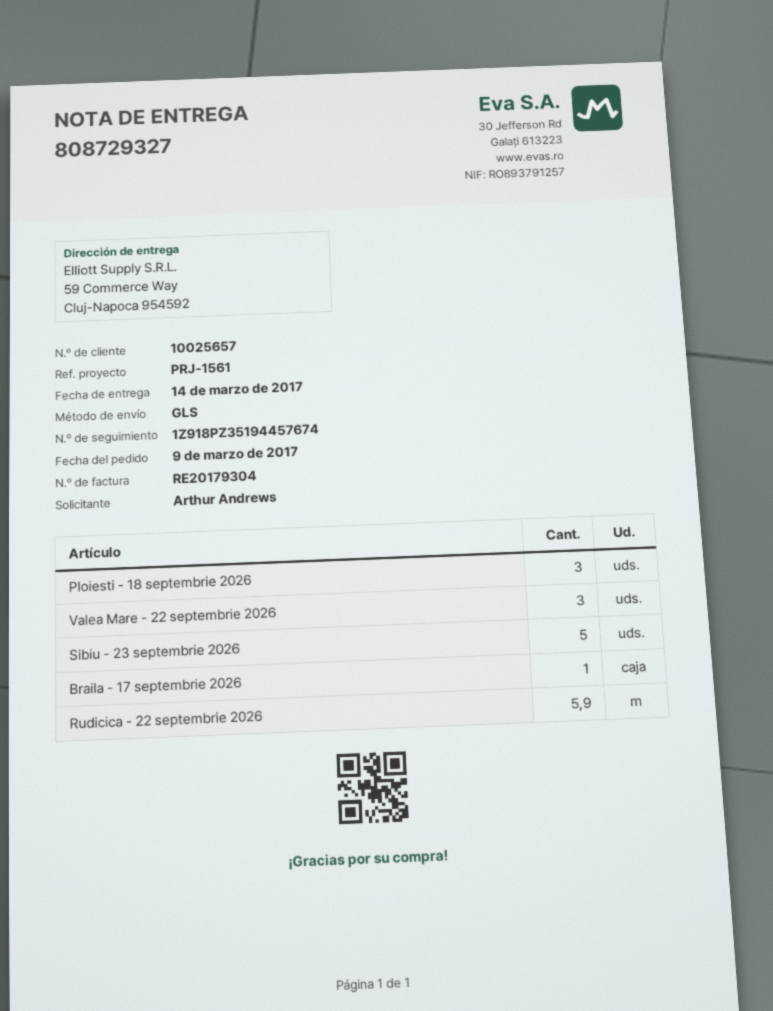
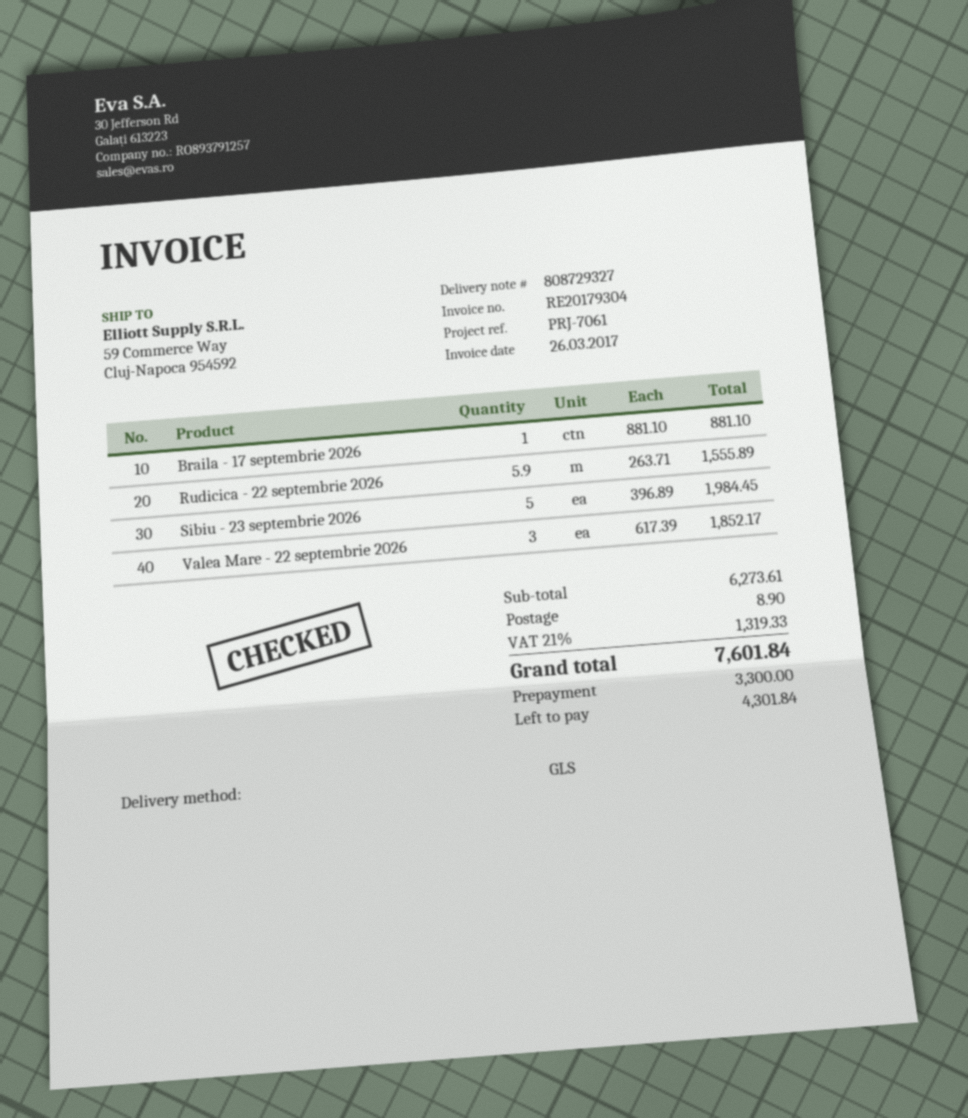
reference: PRJ-1561 -> PRJ-7061
Ploiesti - 18 septembrie 2026: 3 -> none

